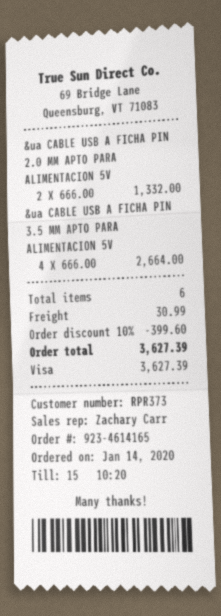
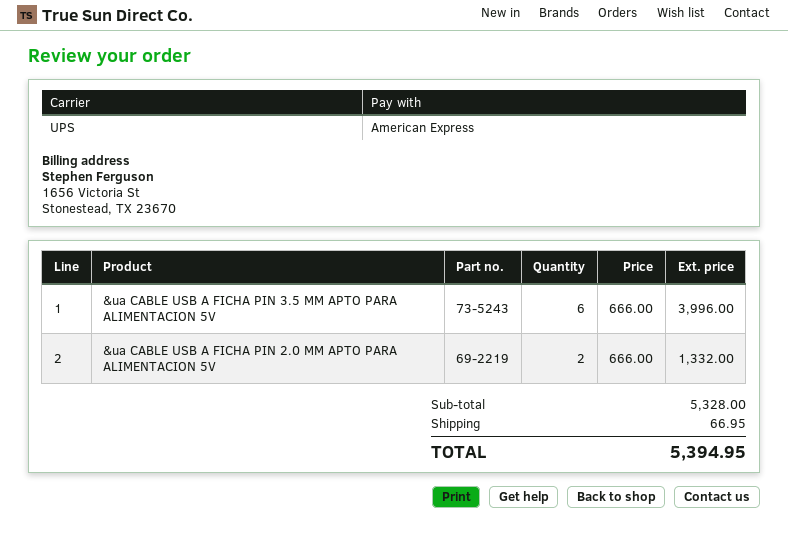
payment method: Visa -> American Express
&ua CABLE USB A FICHA PIN 3.5 MM APTO PARA ALIMENTACION 5V: 4 x 666.00 = 2664.00 -> 6 x 666.00 = 3996.00
discount: 10% = 399.60 -> none
shipping: 30.99 -> 66.95
total: 3627.39 -> 5394.95

